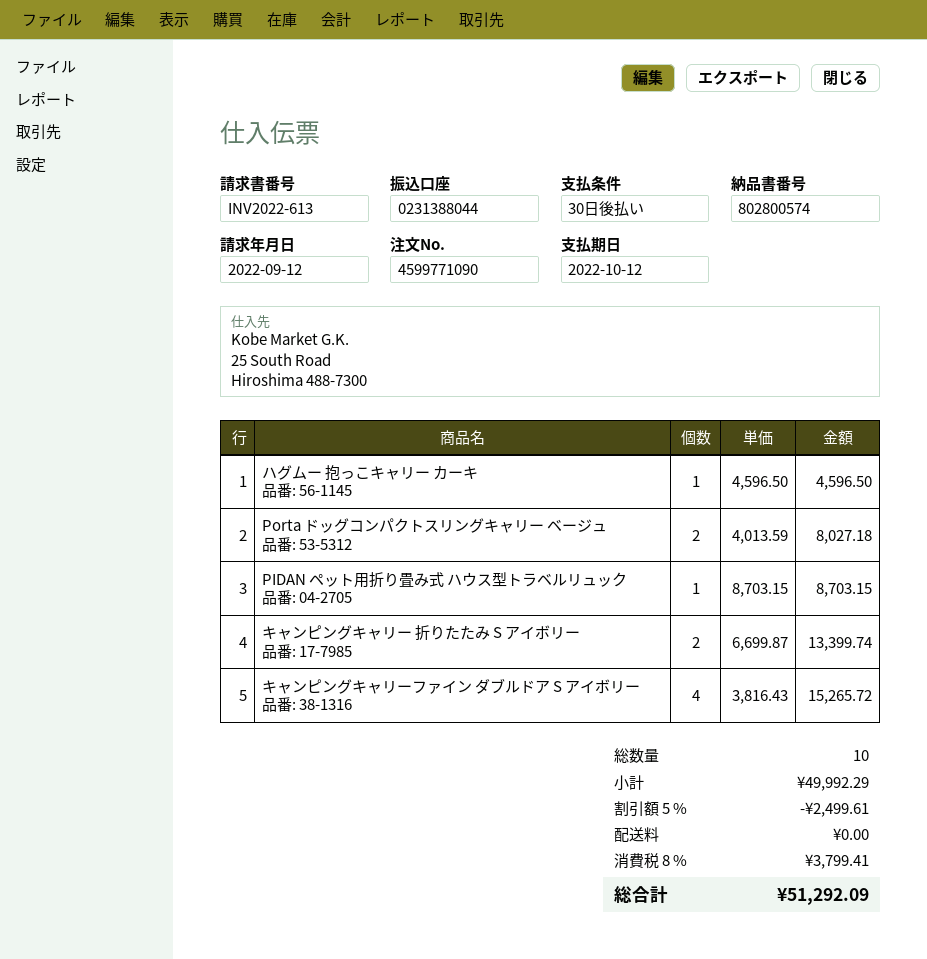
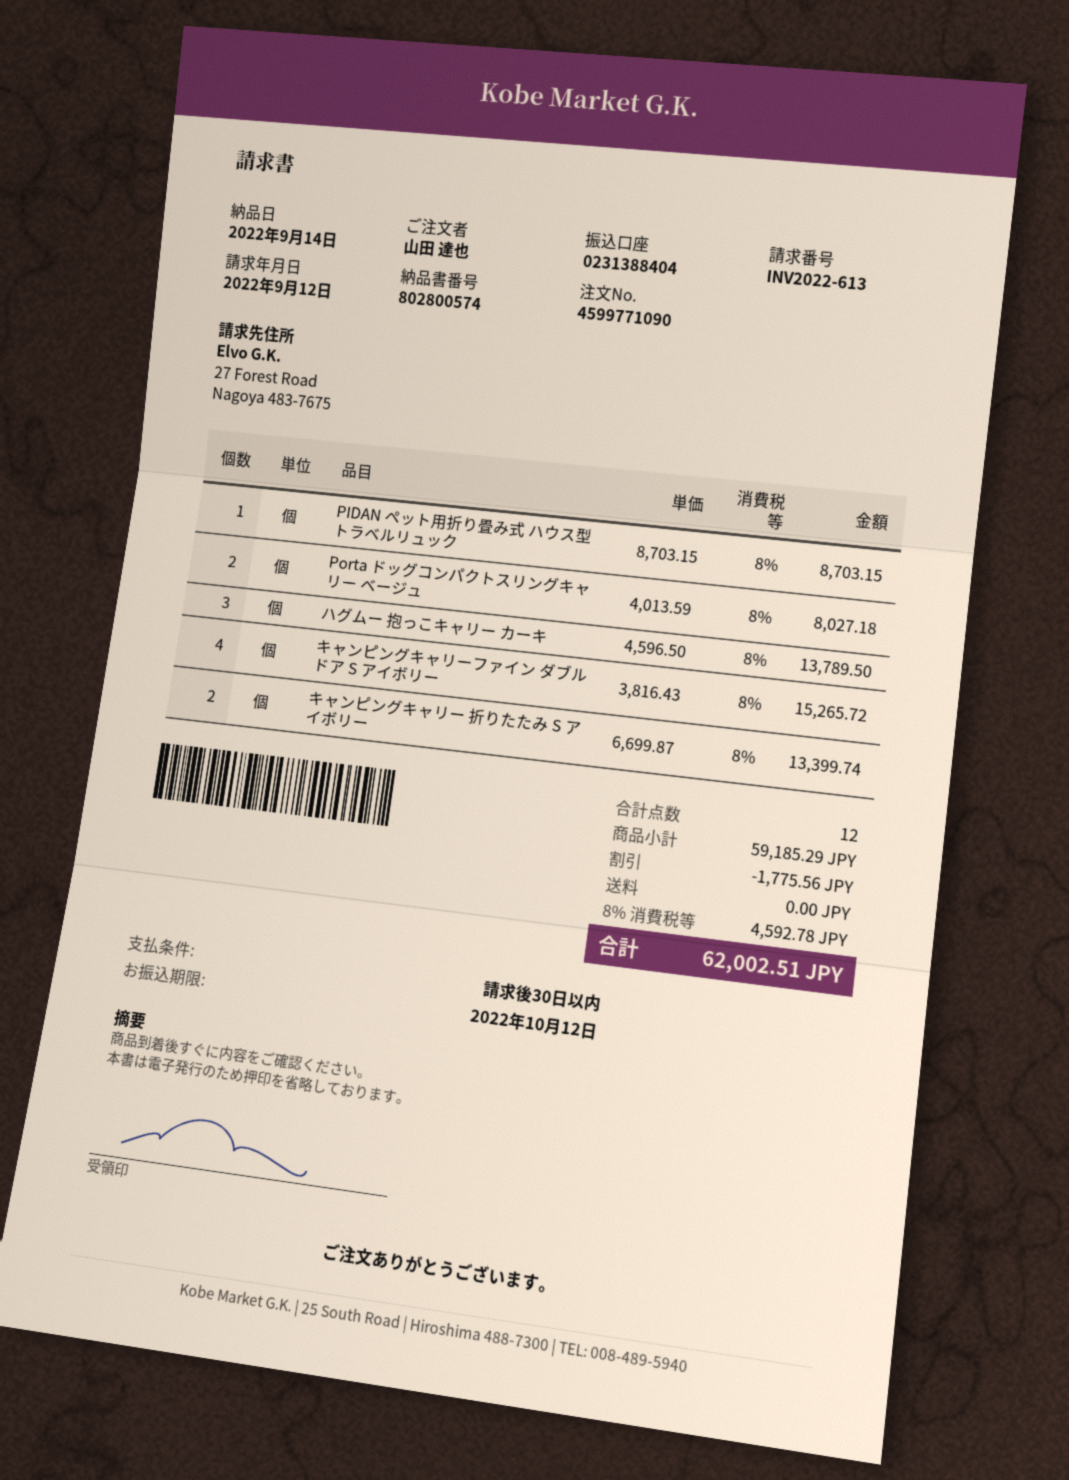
bank account: 0231388044 -> 0231388404
ハグムー 抱っこキャリー カーキ: 1 x 4596.50 = 4596.50 -> 3 x 4596.50 = 13789.50
total quantity: 10 -> 12
subtotal: 49992.29 -> 59185.29
discount: 2499.61 -> 1775.56
tax: 8% = 3799.41 -> 8% = 4592.78
total: 51292.09 -> 62002.51

